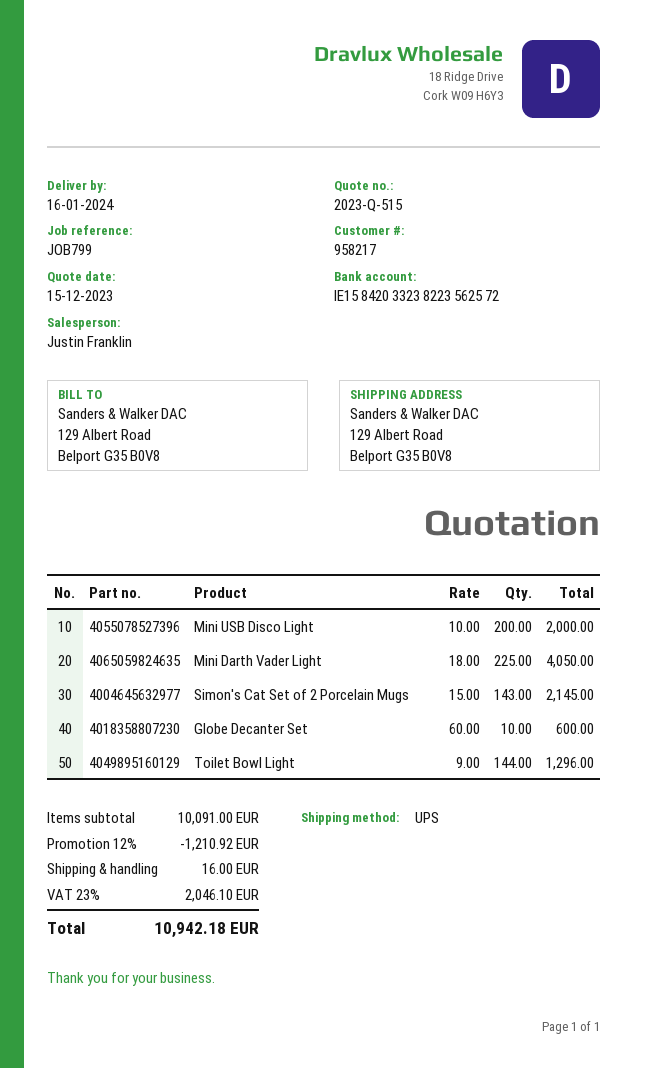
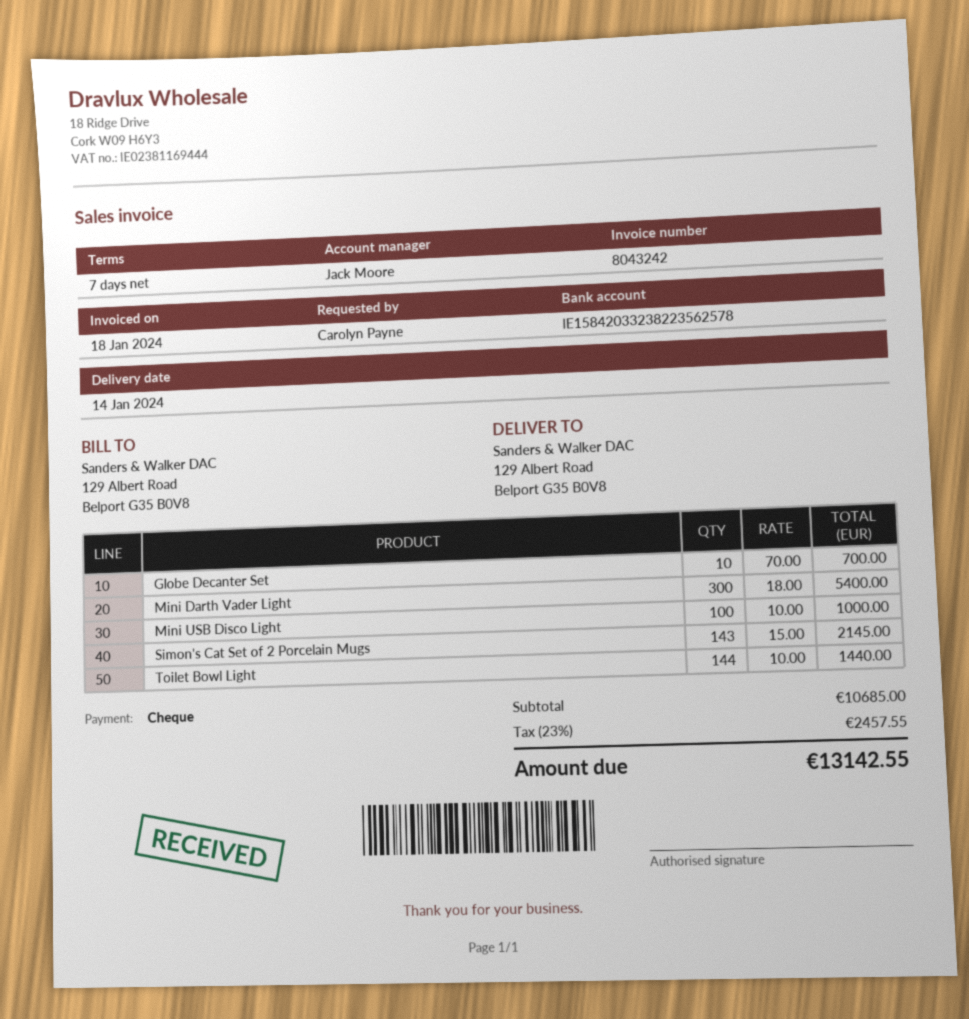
delivery date: 2024-01-16 -> 2024-01-14
sales rep: Justin Franklin -> Jack Moore
bank account: IE15842033238223562572 -> IE15842033238223562578
Mini USB Disco Light: 200 x 10.00 = 2000.00 -> 100 x 10.00 = 1000.00
Mini Darth Vader Light: 225 x 18.00 = 4050.00 -> 300 x 18.00 = 5400.00
Globe Decanter Set: 10 x 60.00 = 600.00 -> 10 x 70.00 = 700.00
Toilet Bowl Light: 144 x 9.00 = 1296.00 -> 144 x 10.00 = 1440.00
subtotal: 10091.00 -> 10685.00
discount: 12% = 1210.92 -> none
shipping: 16.00 -> none
tax: 23% = 2046.10 -> 23% = 2457.55
total: 10942.18 -> 13142.55

